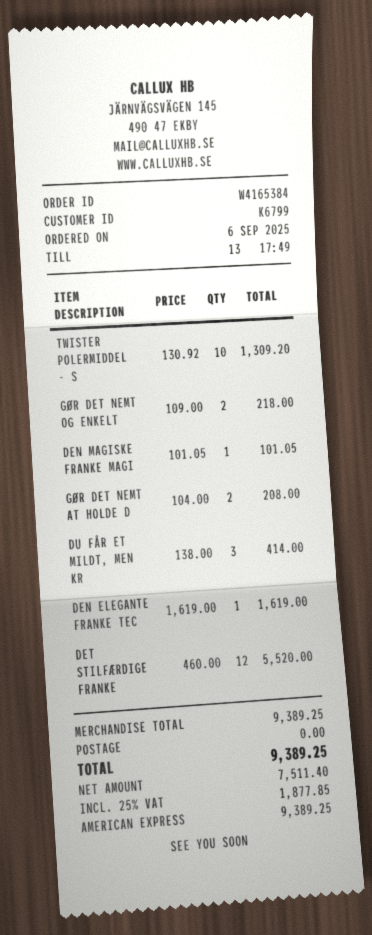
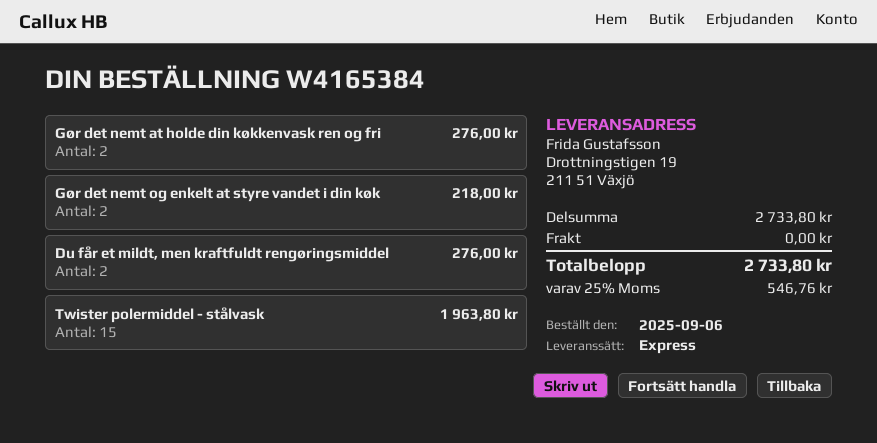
TWISTER POLERMIDDEL - S: 10 for 1309.20 -> 15 for 1963.80
DEN MAGISKE FRANKE MAGI: 1 for 101.05 -> none
GØR DET NEMT AT HOLDE D: 2 for 208.00 -> 2 for 276.00
DU FÅR ET MILDT, MEN KR: 3 for 414.00 -> 2 for 276.00
DEN ELEGANTE FRANKE TEC: 1 for 1619.00 -> none
DET STILFÆRDIGE FRANKE: 12 for 5520.00 -> none
subtotal: 9389.25 -> 2733.80
tax: 25% = 1877.85 -> 25% = 546.76
total: 9389.25 -> 2733.80

